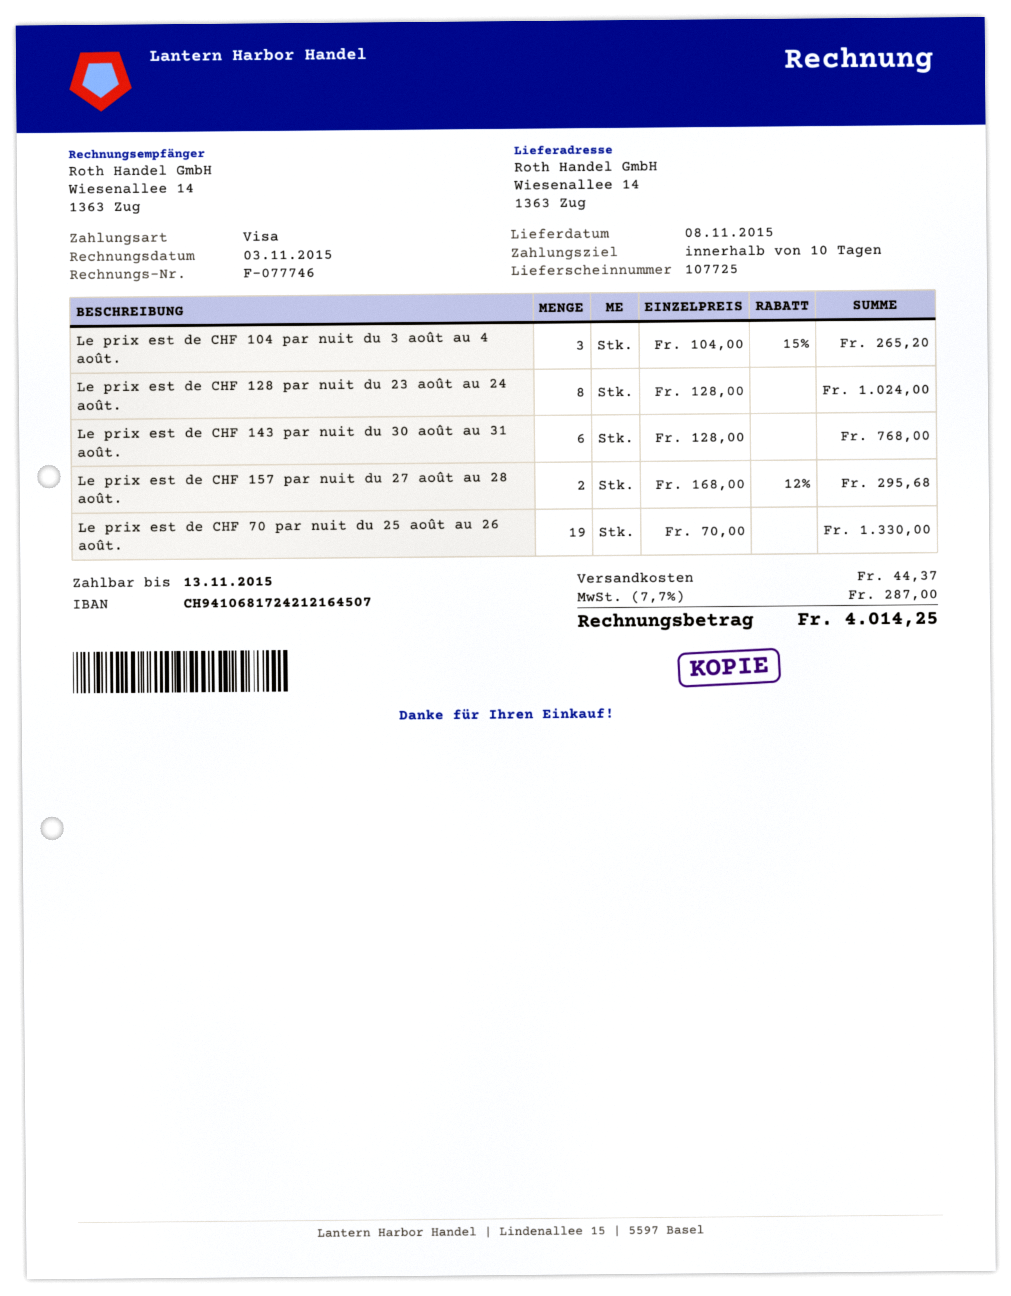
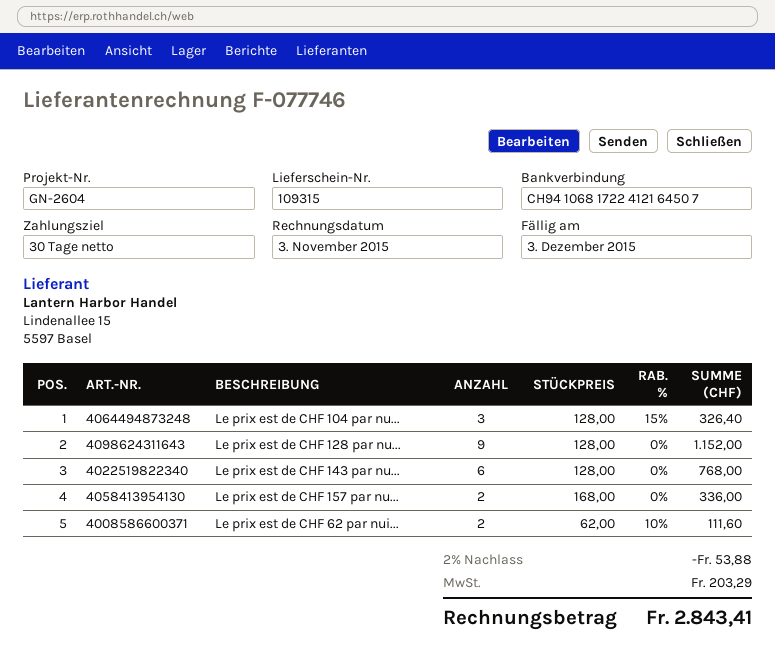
delivery note number: 107725 -> 109315
payment terms: 10 days -> 30 days
due date: 2015-11-13 -> 2015-12-03
bank account: CH9410681724212164507 -> CH9410681722412164507
Le prix est de CHF 104 par nuit du 3 août au 4 août.: 3 x 104.00 - 15% = 265.20 -> 3 x 128.00 - 15% = 326.40
Le prix est de CHF 128 par nuit du 23 août au 24 août.: 8 x 128.00 = 1024.00 -> 9 x 128.00 = 1152.00
Le prix est de CHF 157 par nuit du 27 août au 28 août.: 2 x 168.00 - 12% = 295.68 -> 2 x 168.00 = 336.00
Le prix est de CHF 70 par nuit du 25 août au 26 août.: 19 x 70.00 = 1330.00 -> none
Le prix est de CHF 62 par nui...: none -> 2 x 62.00 - 10% = 111.60
discount: none -> 2% = 53.88
shipping: 44.37 -> none
tax: 287.00 -> 203.29
total: 4014.25 -> 2843.41

